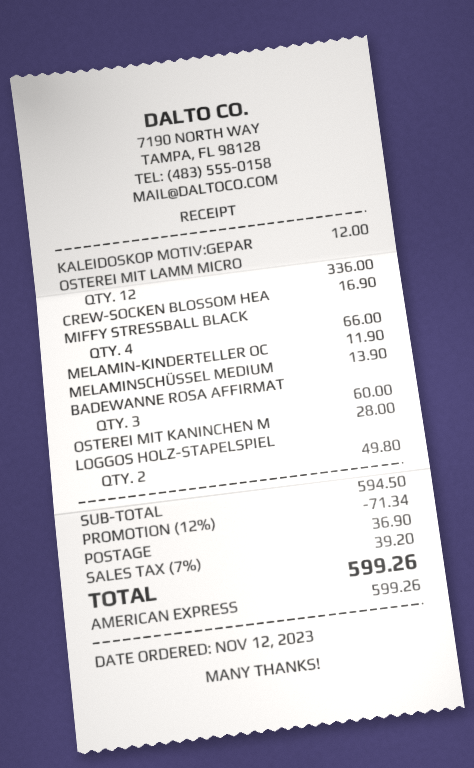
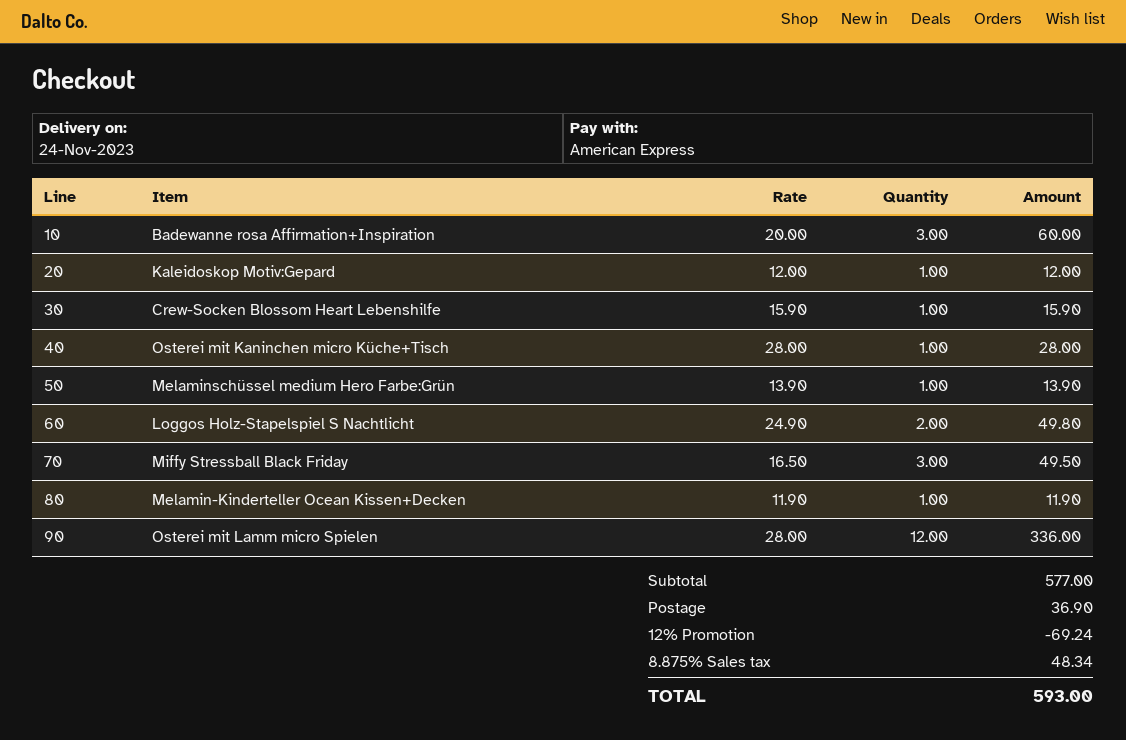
CREW-SOCKEN BLOSSOM HEA: 1 for 16.90 -> 1 for 15.90
MIFFY STRESSBALL BLACK: 4 for 66.00 -> 3 for 49.50
subtotal: 594.50 -> 577.00
discount: 12% = 71.34 -> 12% = 69.24
tax: 7% = 39.20 -> 8.875% = 48.34
total: 599.26 -> 593.00

